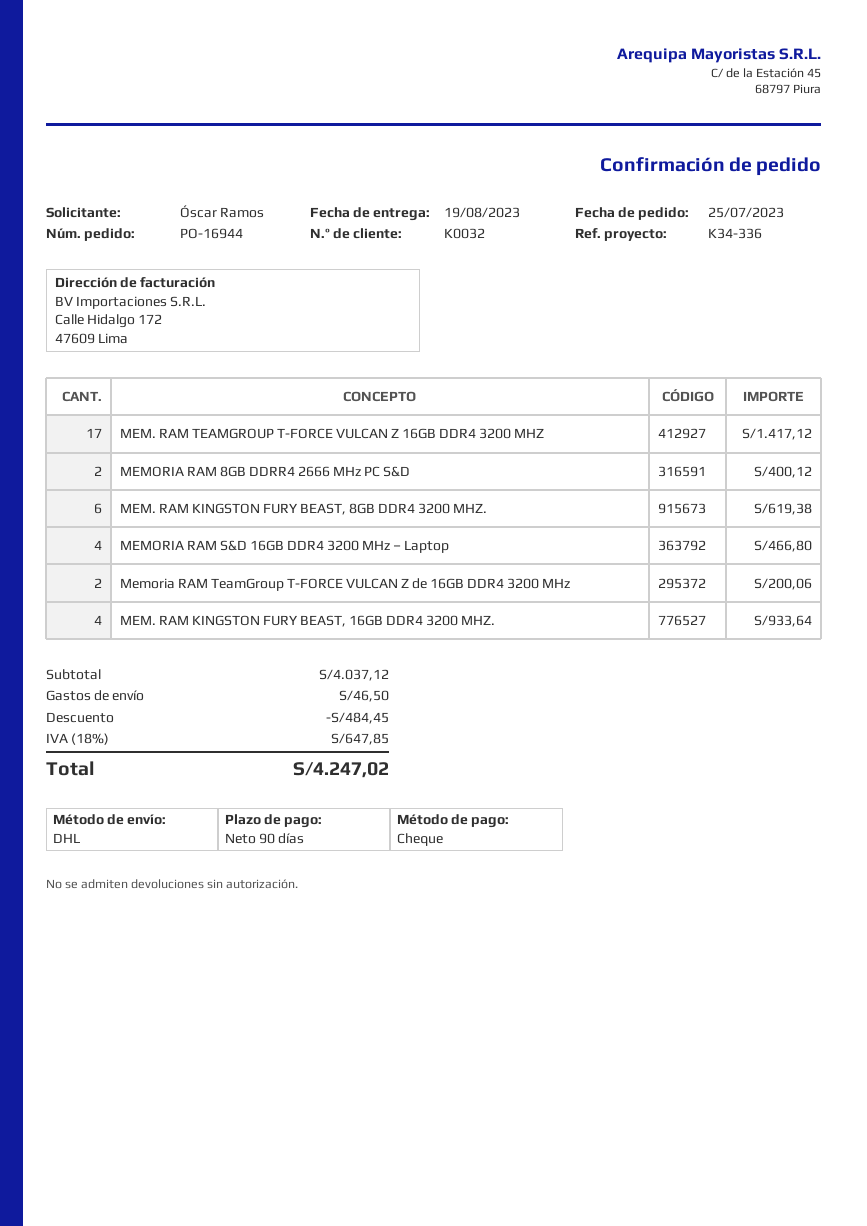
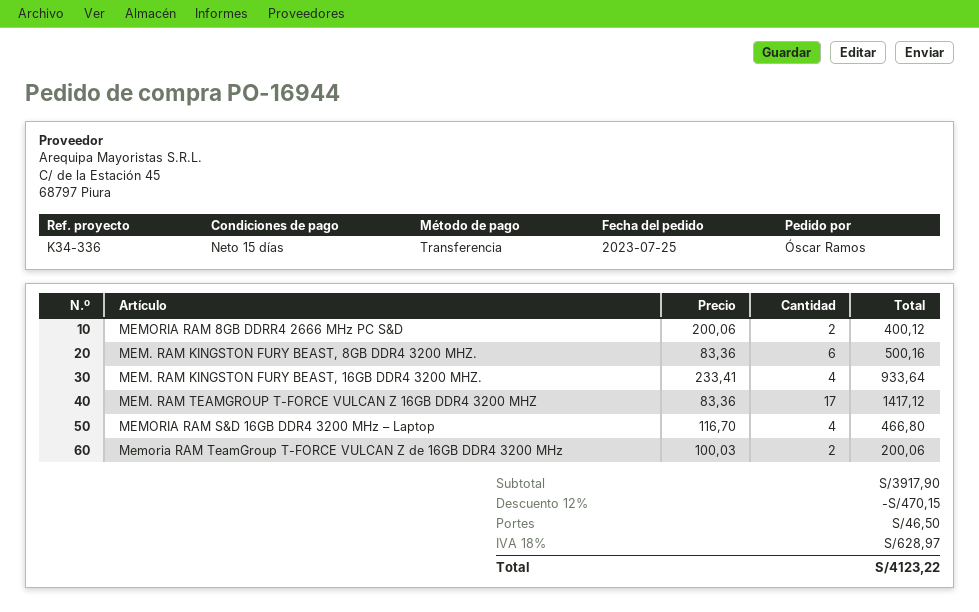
payment terms: 90 days -> 15 days
payment method: cheque -> bank transfer
MEM. RAM KINGSTON FURY BEAST, 8GB DDR4 3200 MHZ.: 6 for 619.38 -> 6 for 500.16
subtotal: 4037.12 -> 3917.90
discount: 484.45 -> 470.15
tax: 18% = 647.85 -> 18% = 628.97
total: 4247.02 -> 4123.22

